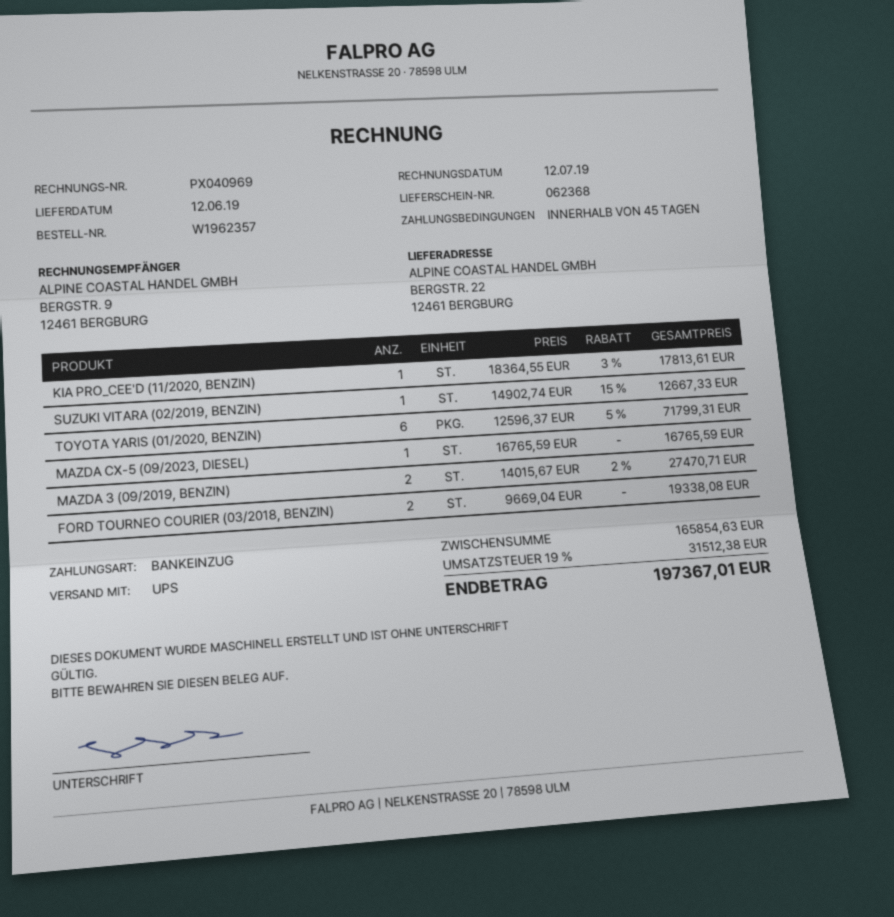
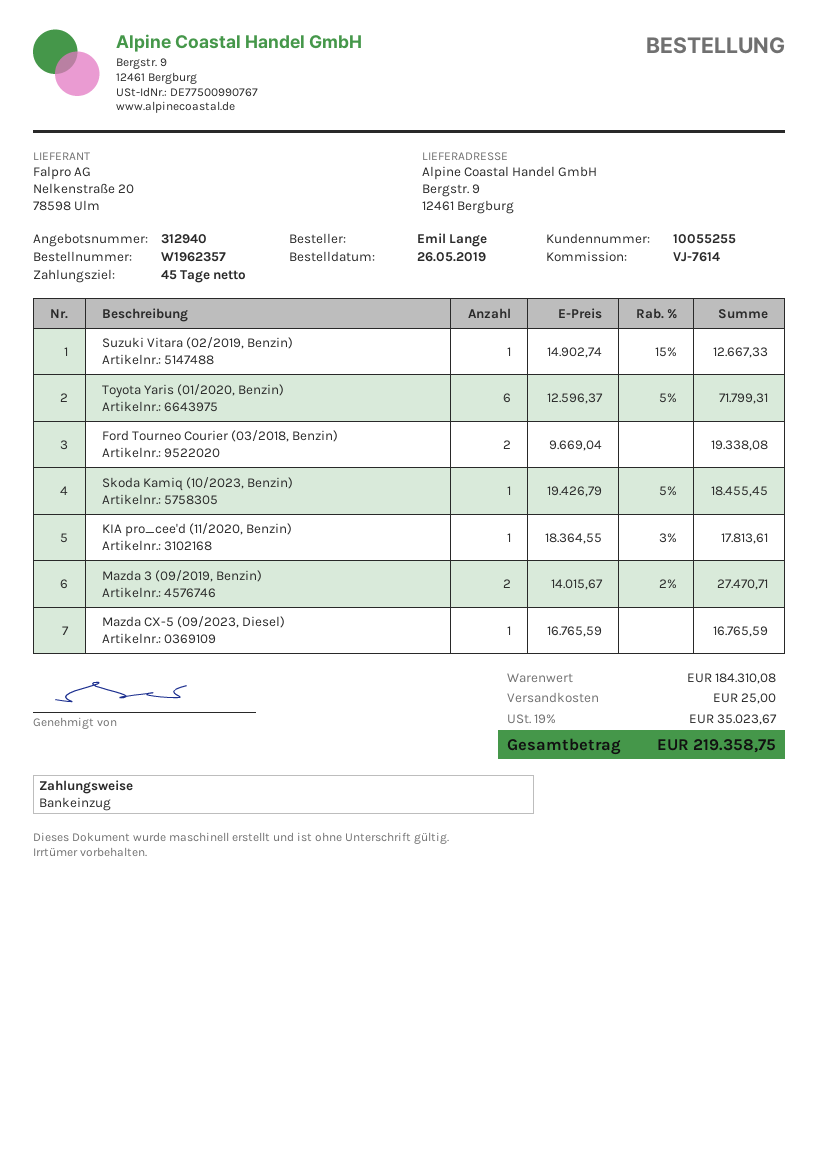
ship to: BERGSTR. 22, 12461 BERGBURG -> Bergstr. 9, 12461 Bergburg
Skoda Kamiq (10/2023, Benzin): none -> 1 x 19426.79 - 5% = 18455.45
subtotal: 165854.63 -> 184310.08
shipping: none -> 25.00
tax: 19% = 31512.38 -> 19% = 35023.67
total: 197367.01 -> 219358.75

